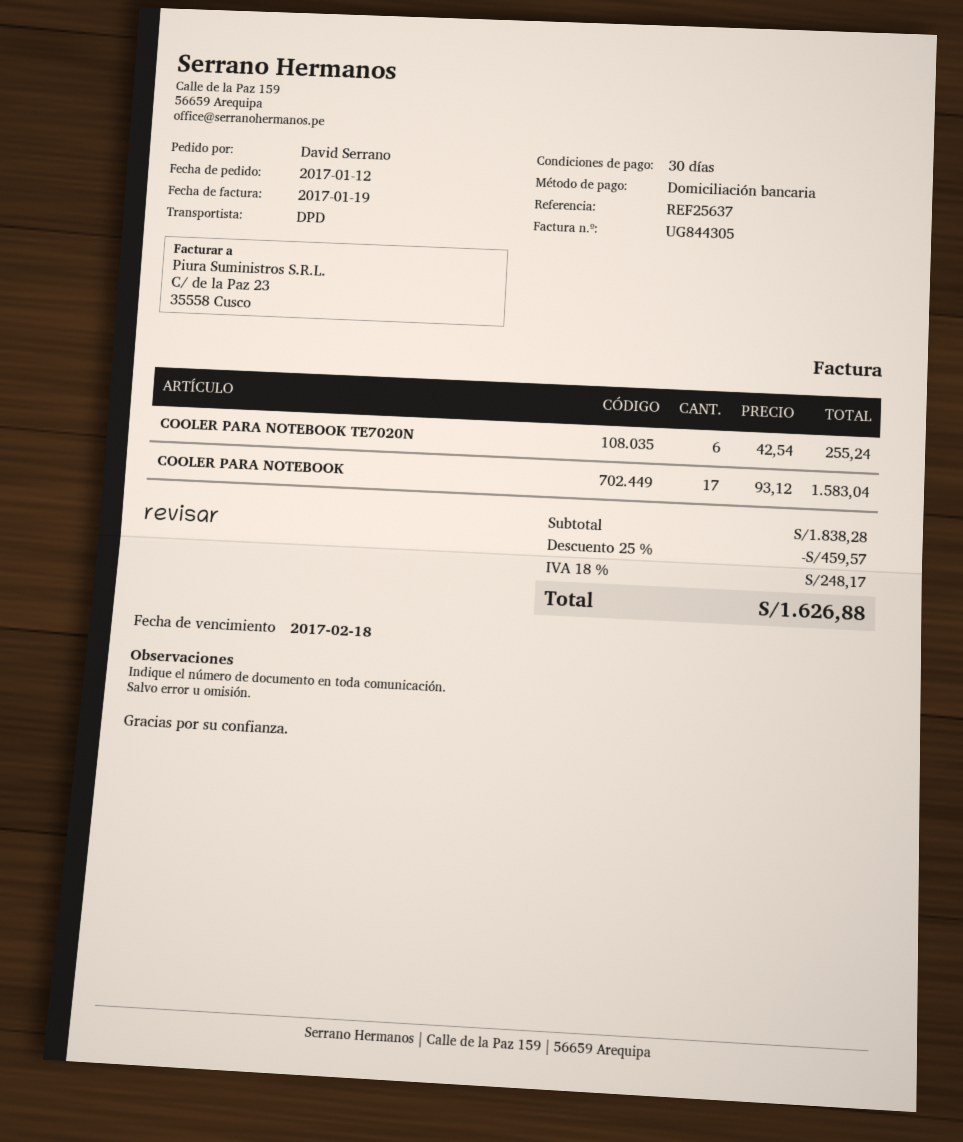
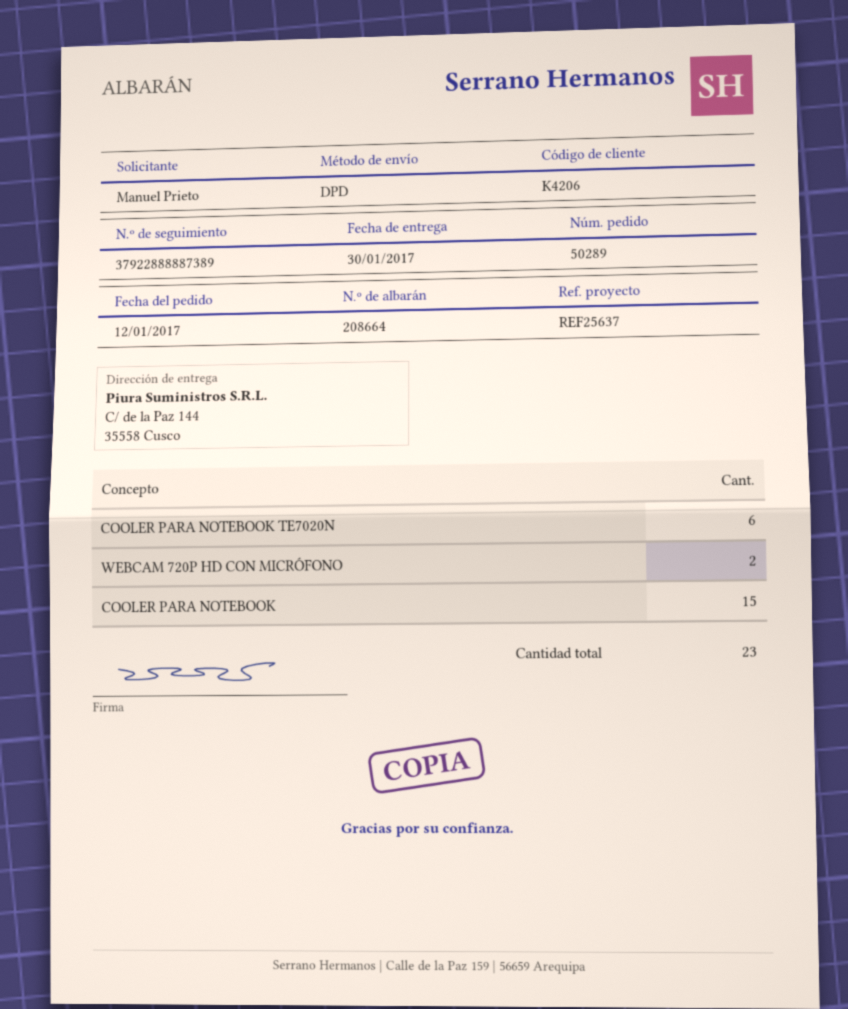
ordered by: David Serrano -> Manuel Prieto
COOLER PARA NOTEBOOK: 17 -> 15
WEBCAM 720P HD CON MICRÓFONO: none -> 2

